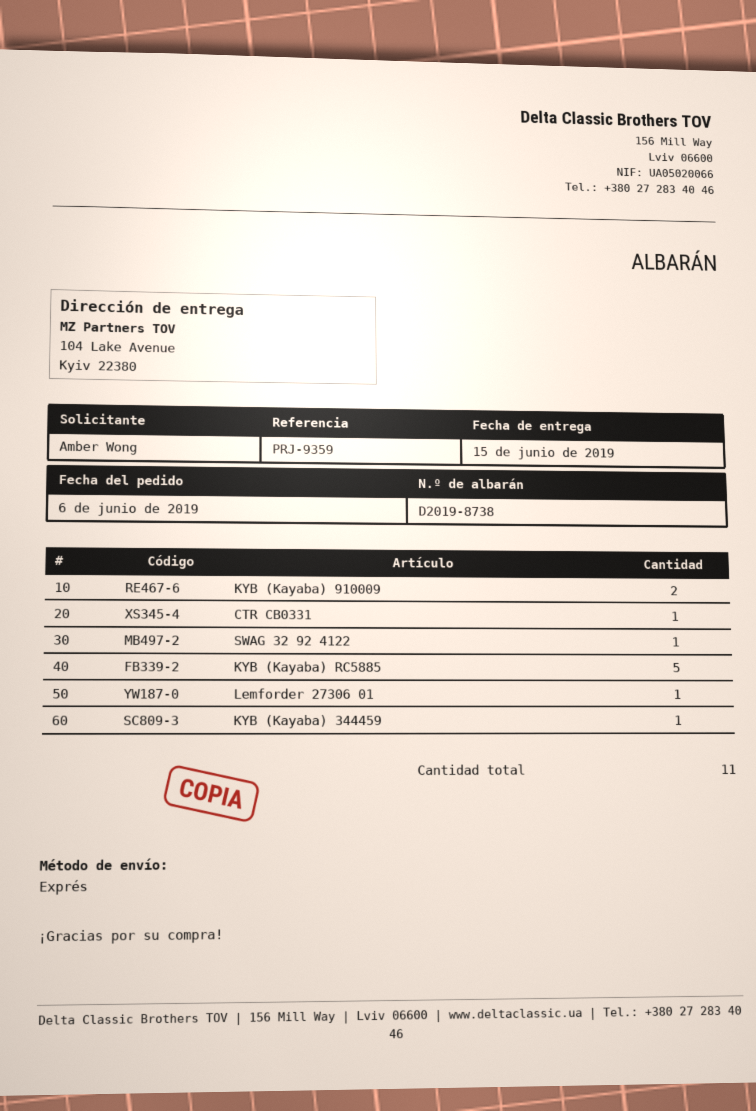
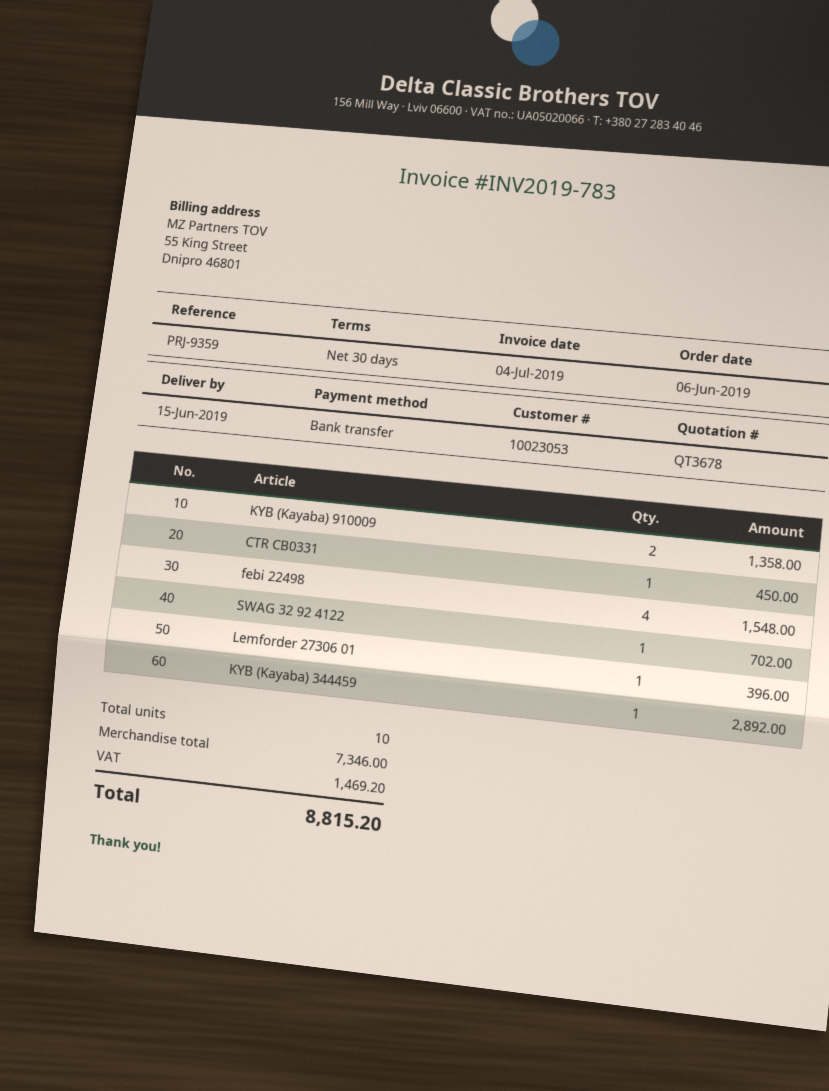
KYB (Kayaba) RC5885: 5 -> none
febi 22498: none -> 4
total quantity: 11 -> 10

